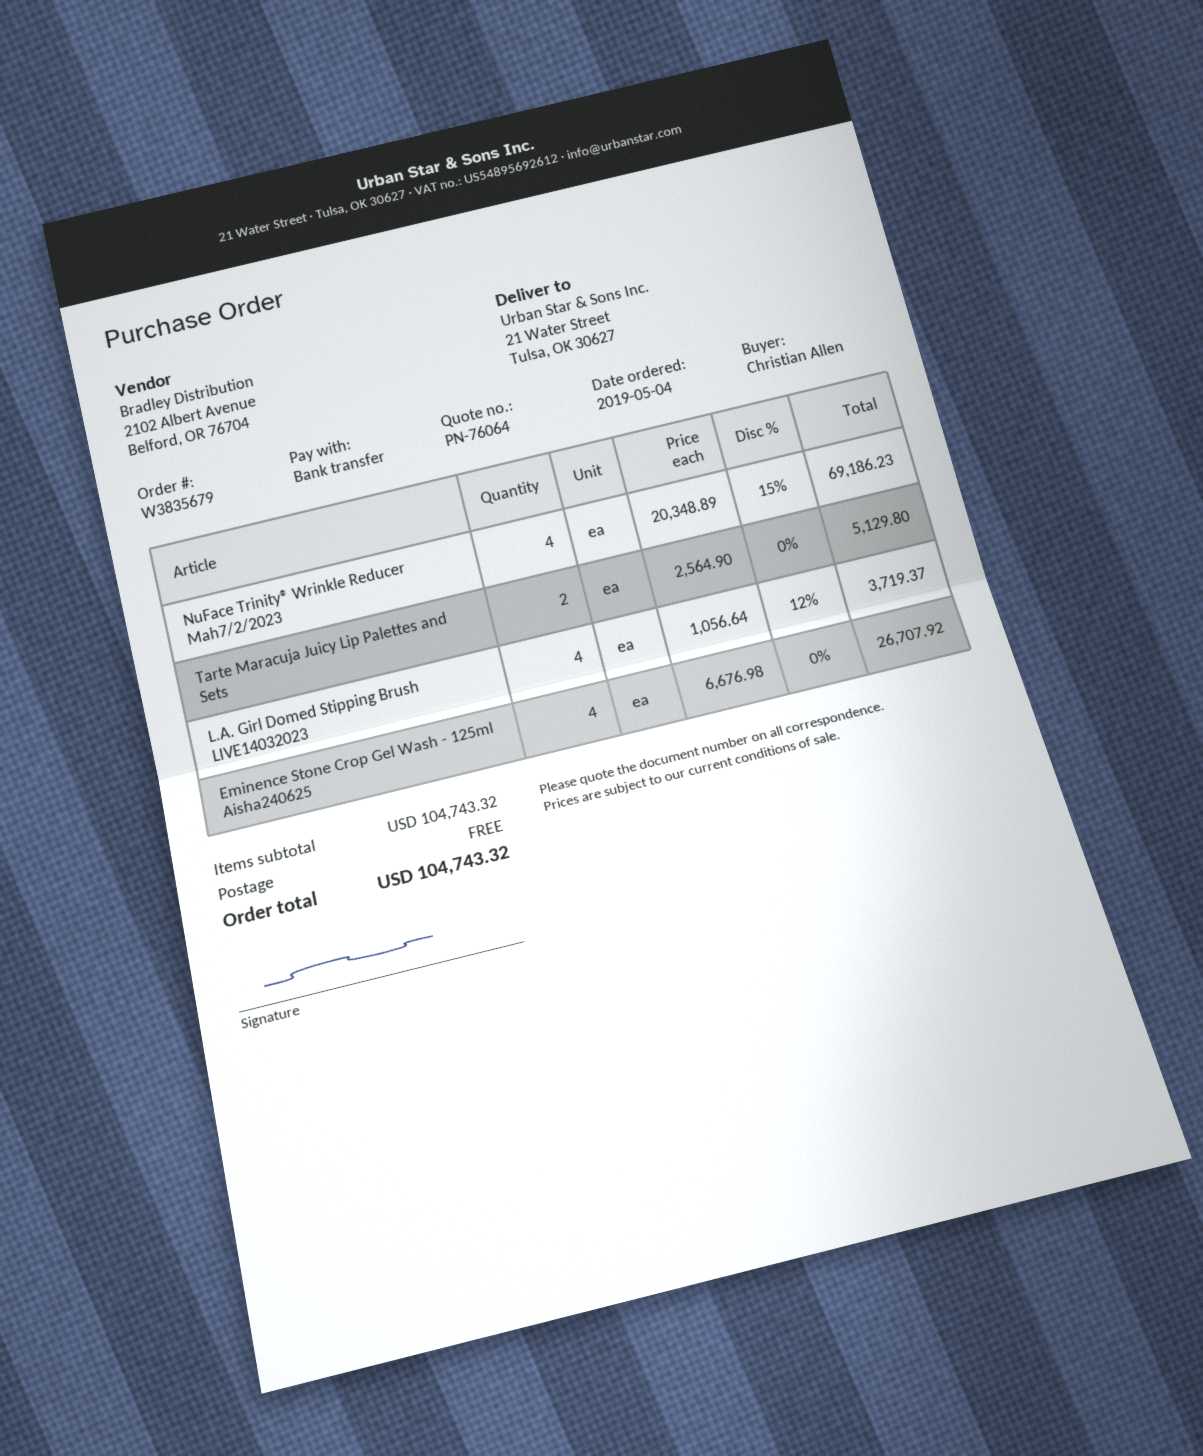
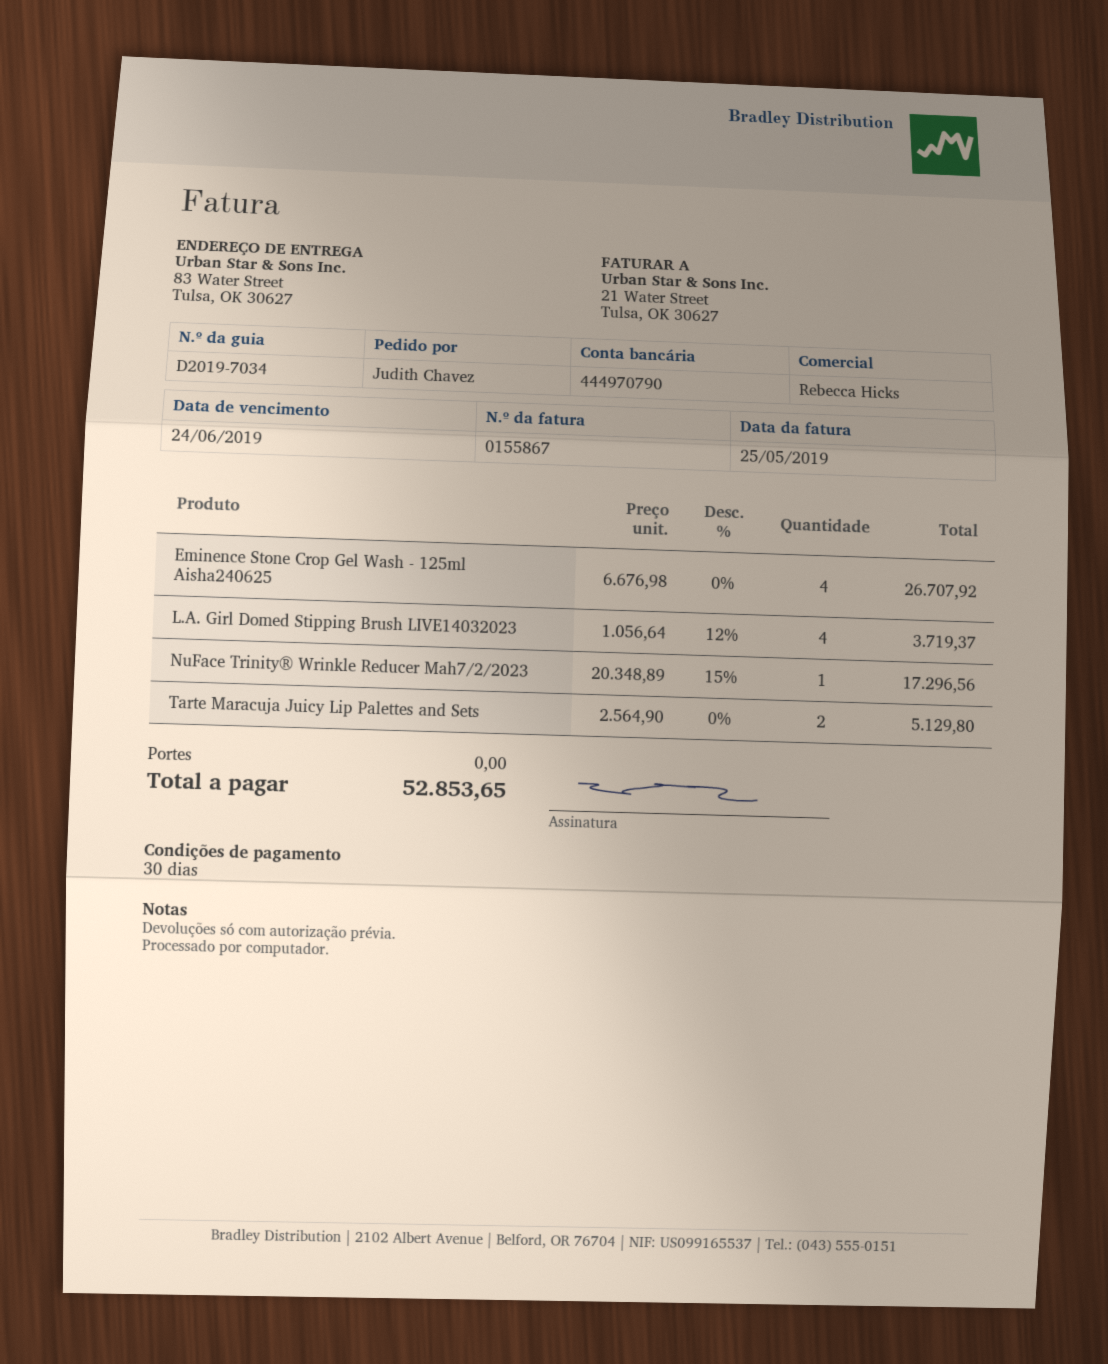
ordered by: Christian Allen -> Judith Chavez
ship to: 21 Water Street, Tulsa, OK 30627 -> 83 Water Street, Tulsa, OK 30627
NuFace Trinity® Wrinkle Reducer Mah7/2/2023: 4 x 20348.89 - 15% = 69186.23 -> 1 x 20348.89 - 15% = 17296.56
total: 104743.32 -> 52853.65

